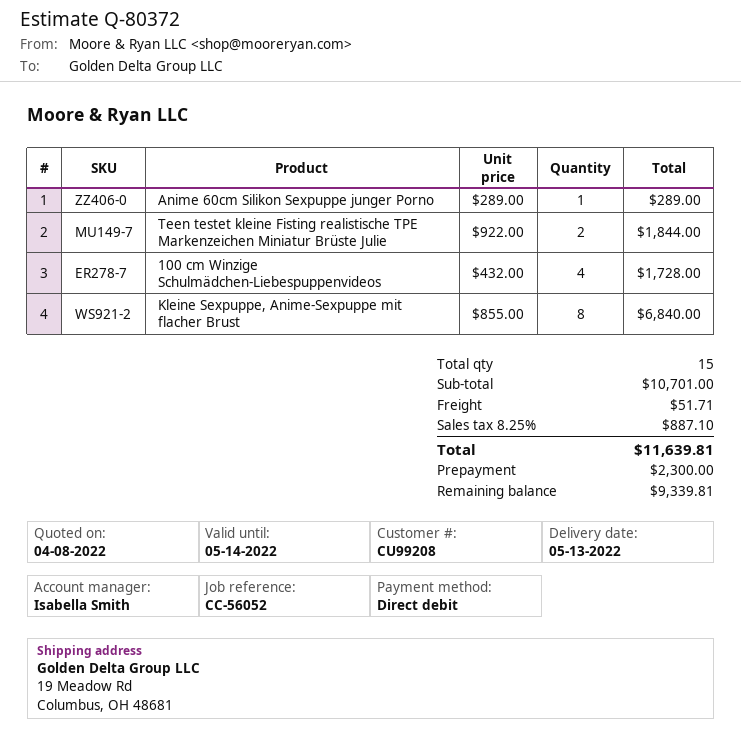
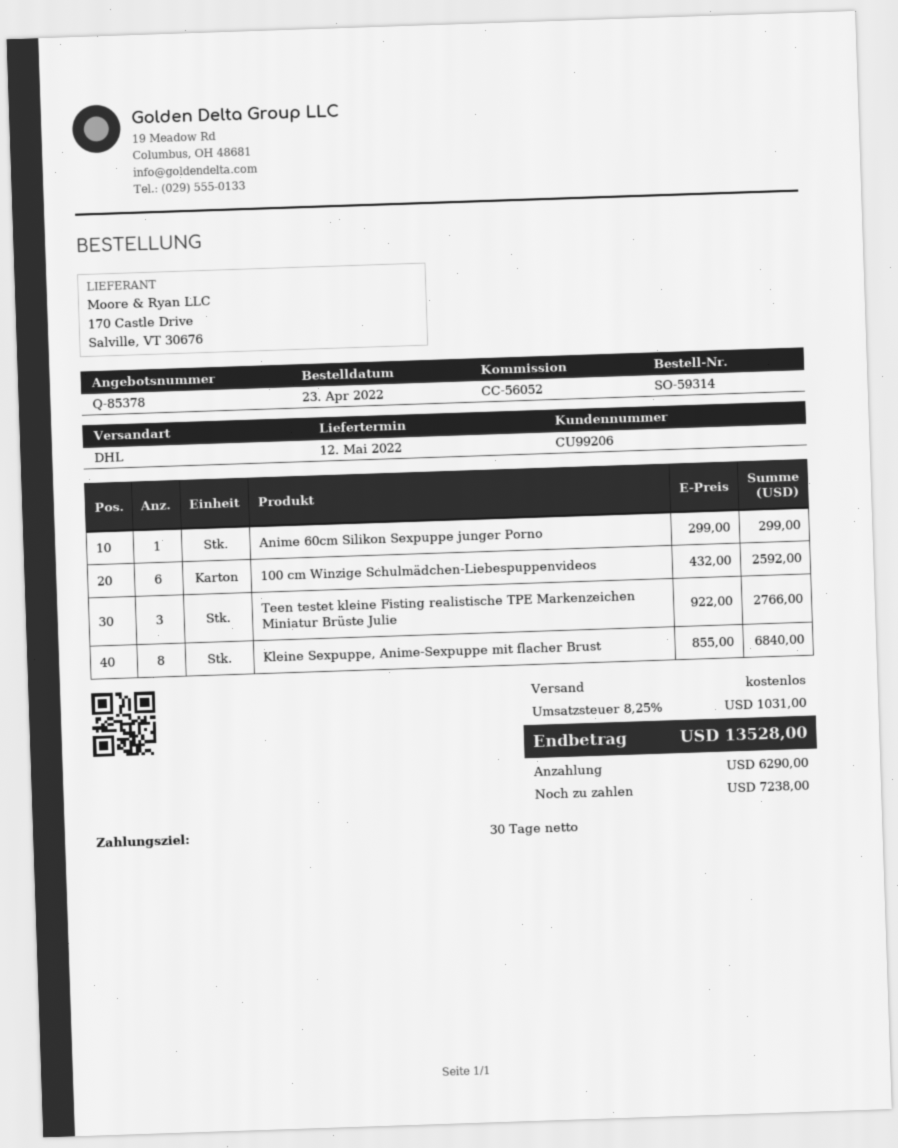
quote number: Q-80372 -> Q-85378
delivery date: 2022-05-13 -> 2022-05-12
customer number: CU99208 -> CU99206
Anime 60cm Silikon Sexpuppe junger Porno: 1 x 289.00 = 289.00 -> 1 x 299.00 = 299.00
Teen testet kleine Fisting realistische TPE Markenzeichen Miniatur Brüste Julie: 2 x 922.00 = 1844.00 -> 3 x 922.00 = 2766.00
100 cm Winzige Schulmädchen-Liebespuppenvideos: 4 x 432.00 = 1728.00 -> 6 x 432.00 = 2592.00
shipping: 51.71 -> 0.00
tax: 8.25% = 887.10 -> 8.25% = 1031.00
total: 11639.81 -> 13528.00
deposit: 2300.00 -> 6290.00
balance: 9339.81 -> 7238.00

